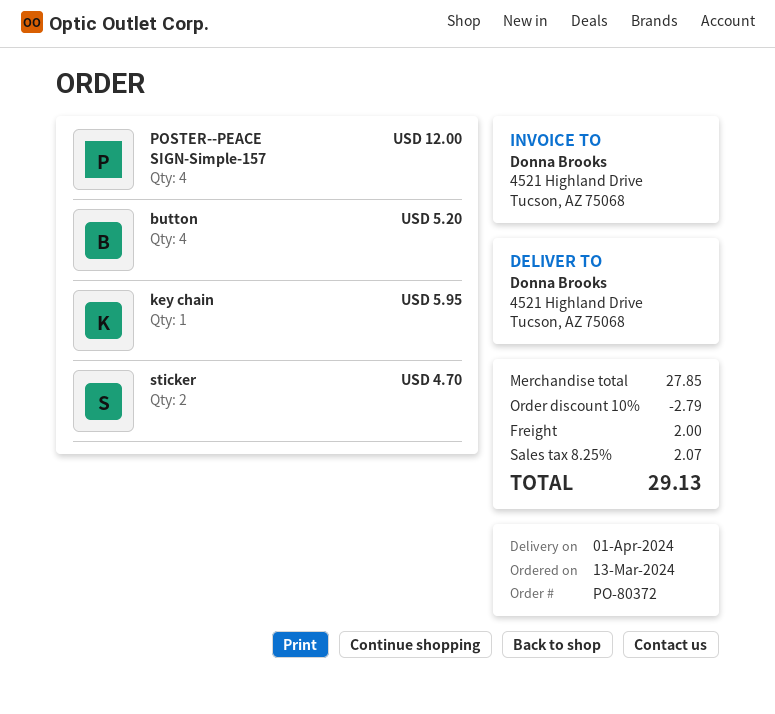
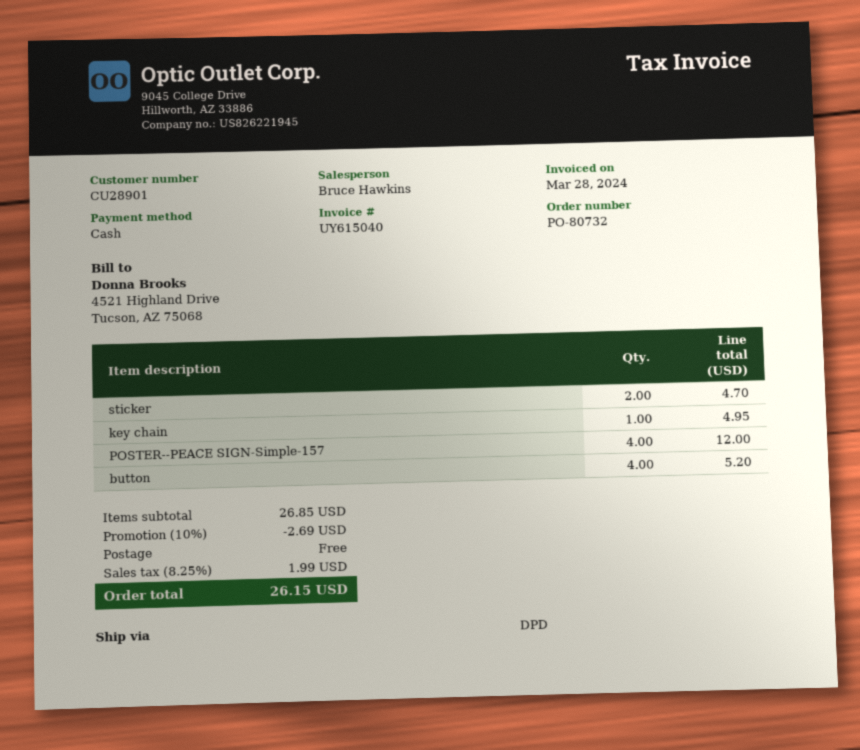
order number: PO-80372 -> PO-80732
key chain: 1 for 5.95 -> 1 for 4.95
subtotal: 27.85 -> 26.85
discount: 10% = 2.79 -> 10% = 2.69
shipping: 2.00 -> 0.00
tax: 8.25% = 2.07 -> 8.25% = 1.99
total: 29.13 -> 26.15

